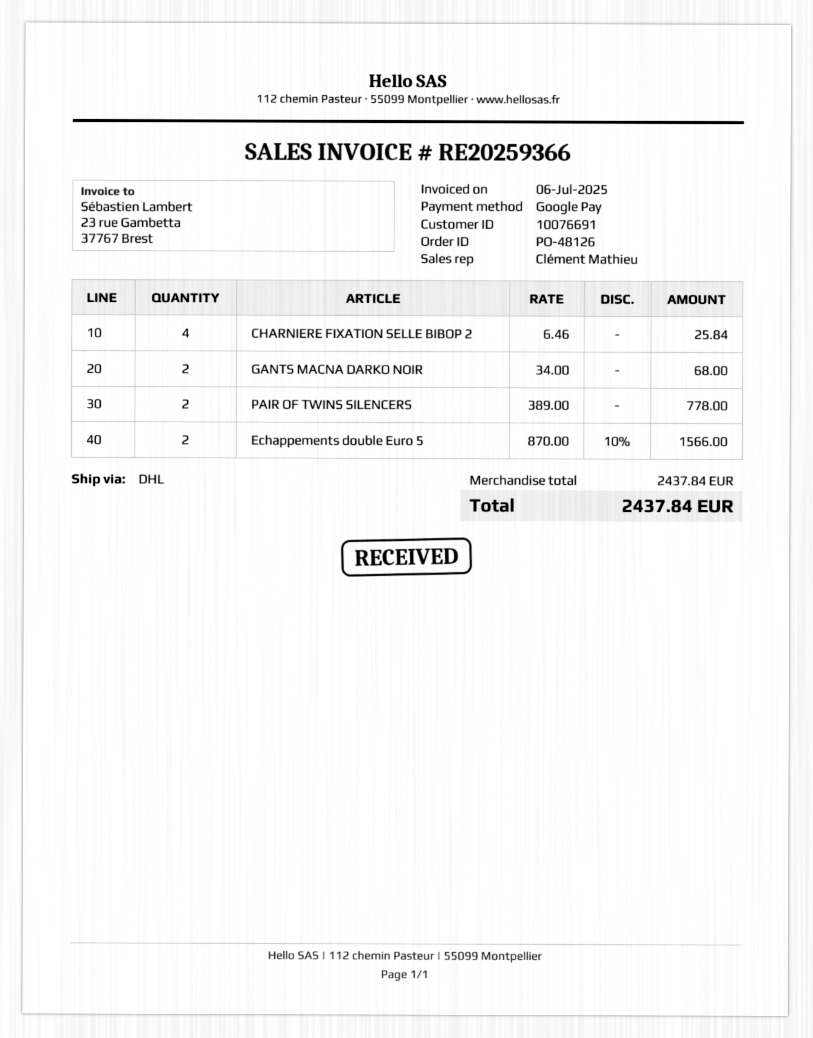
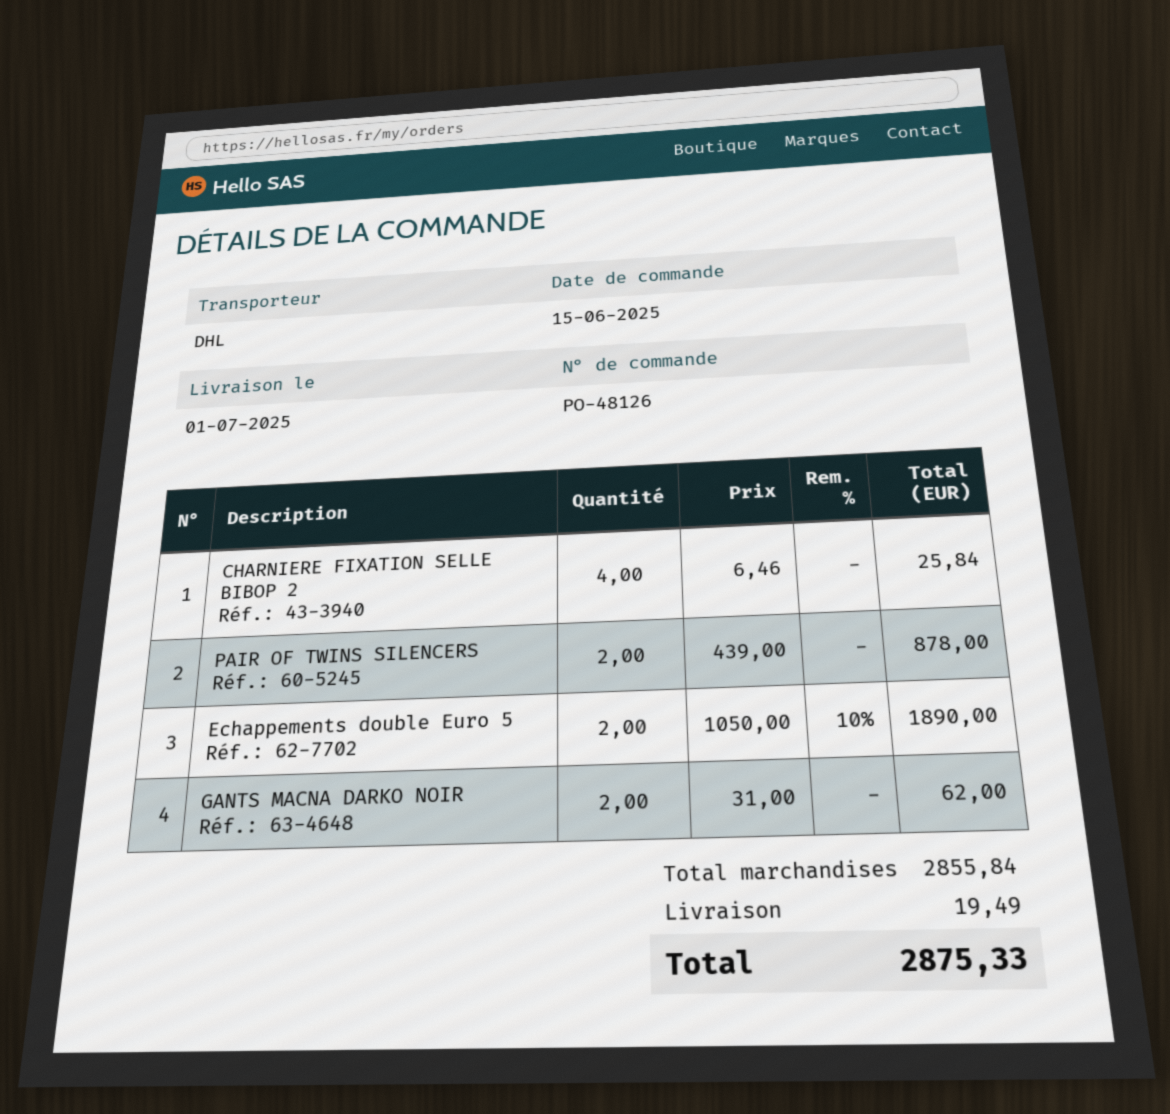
GANTS MACNA DARKO NOIR: 2 x 34.00 = 68.00 -> 2 x 31.00 = 62.00
PAIR OF TWINS SILENCERS: 2 x 389.00 = 778.00 -> 2 x 439.00 = 878.00
Echappements double Euro 5: 2 x 870.00 - 10% = 1566.00 -> 2 x 1050.00 - 10% = 1890.00
subtotal: 2437.84 -> 2855.84
shipping: none -> 19.49
total: 2437.84 -> 2875.33

